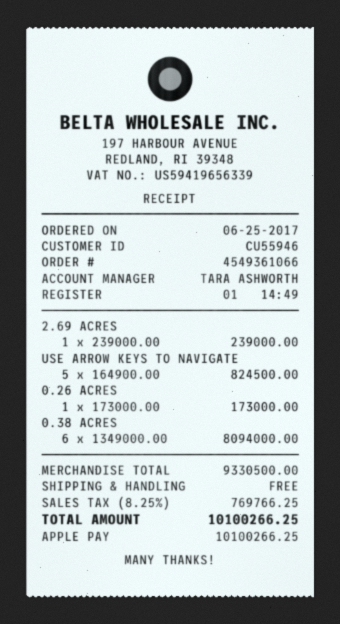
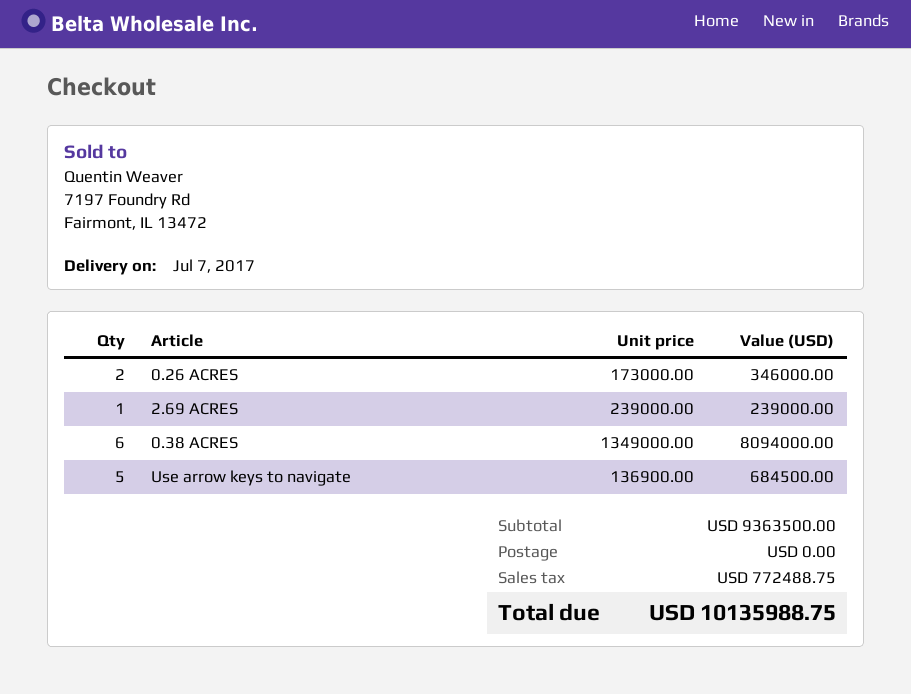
USE ARROW KEYS TO NAVIGATE: 5 x 164900.00 = 824500.00 -> 5 x 136900.00 = 684500.00
0.26 ACRES: 1 x 173000.00 = 173000.00 -> 2 x 173000.00 = 346000.00
subtotal: 9330500.00 -> 9363500.00
tax: 769766.25 -> 772488.75
total: 10100266.25 -> 10135988.75

